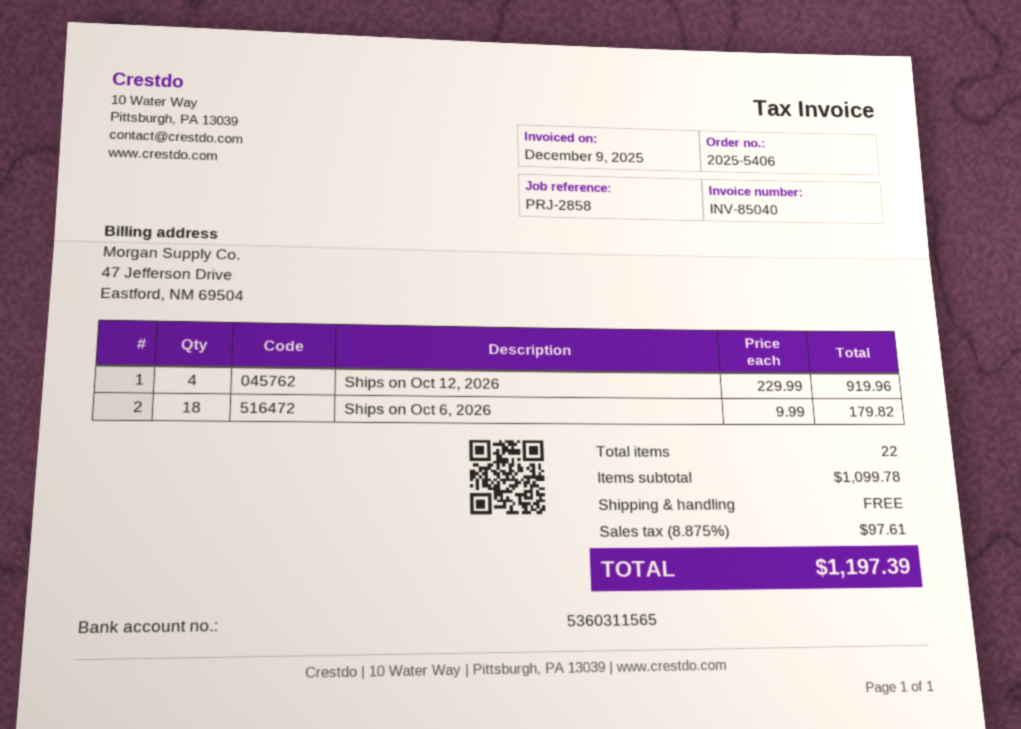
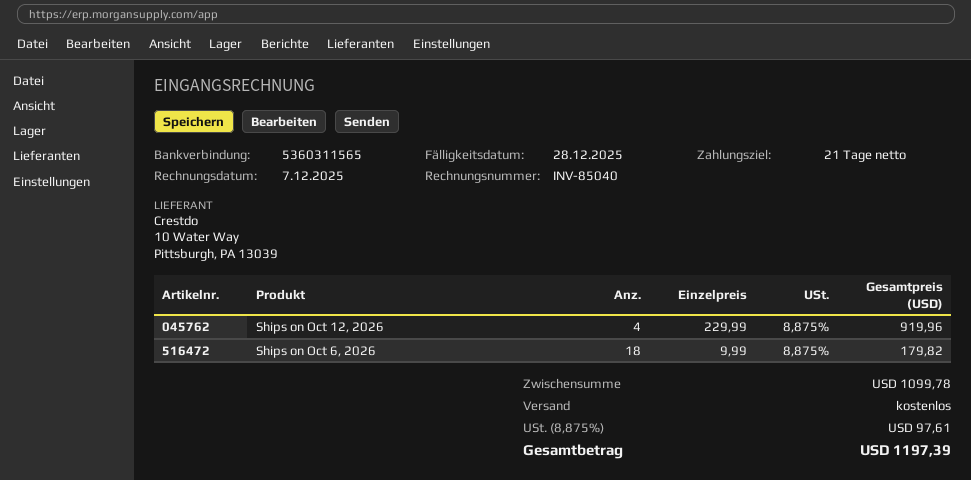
invoice date: 2025-12-09 -> 2025-12-07

